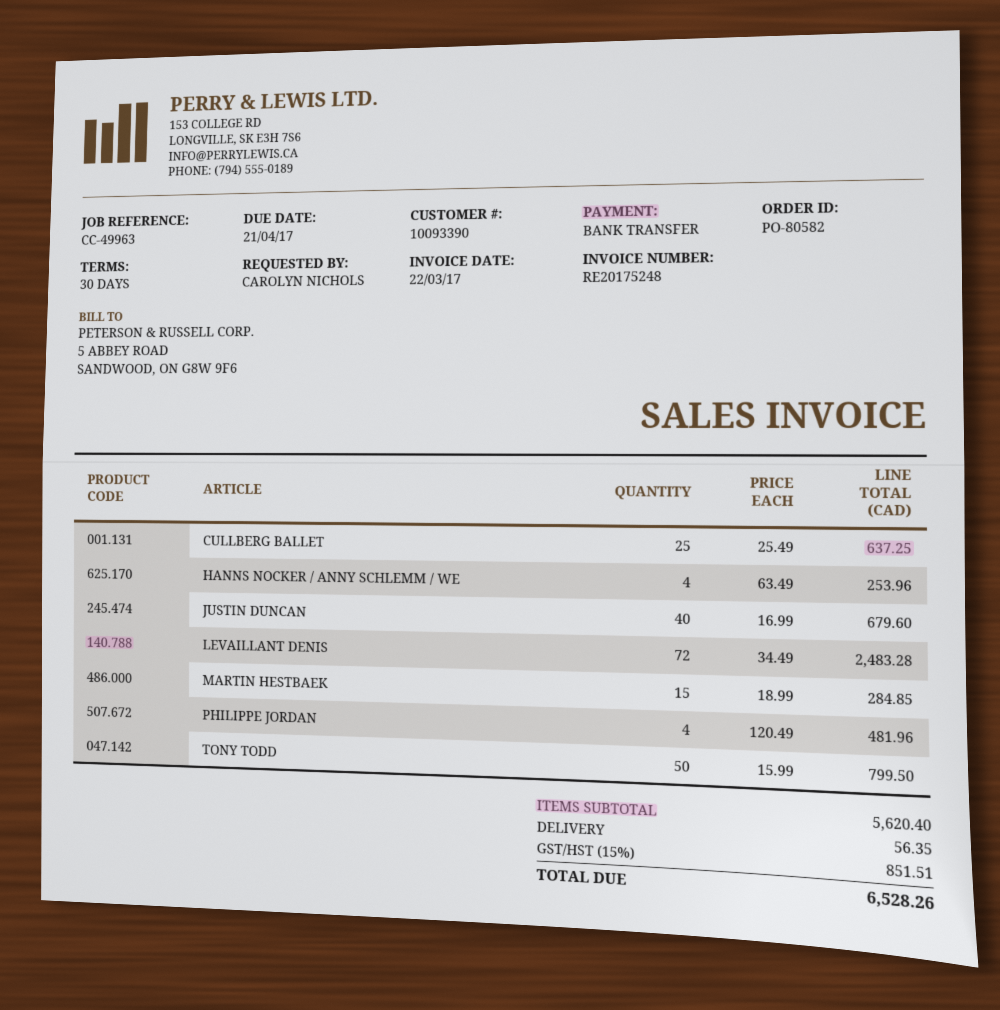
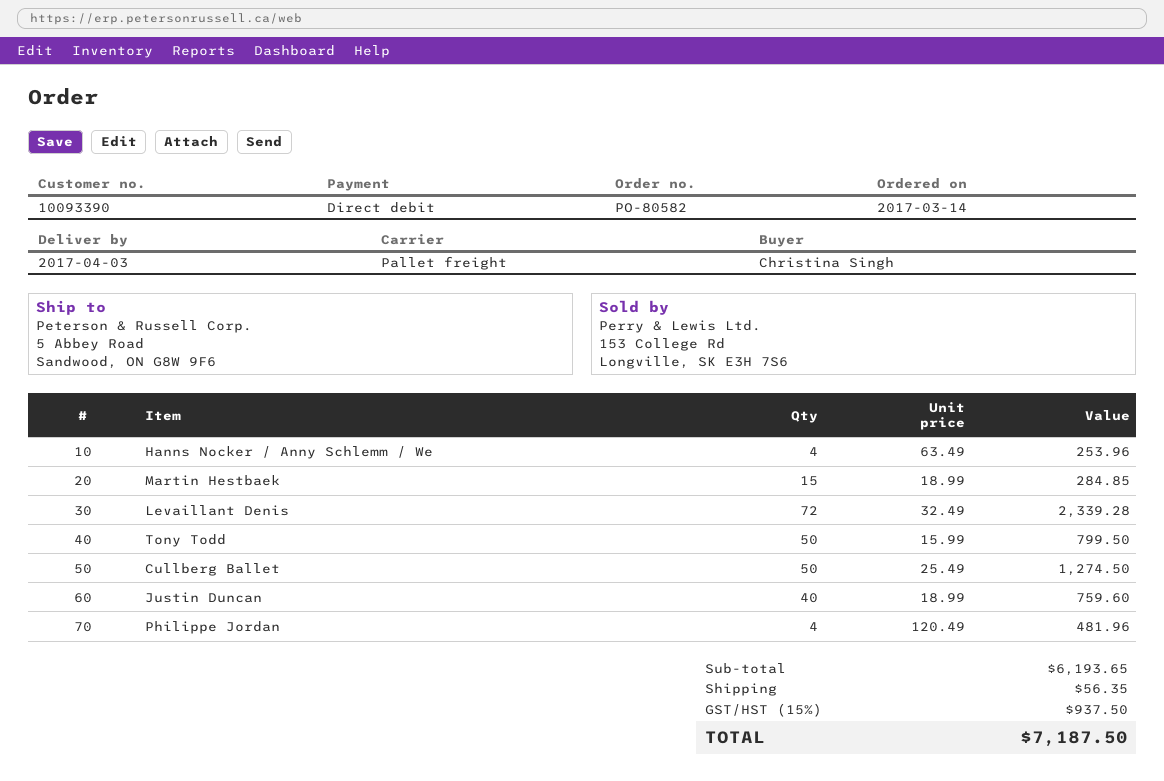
ordered by: CAROLYN NICHOLS -> Christina Singh
payment method: bank transfer -> direct debit
CULLBERG BALLET: 25 x 25.49 = 637.25 -> 50 x 25.49 = 1274.50
JUSTIN DUNCAN: 40 x 16.99 = 679.60 -> 40 x 18.99 = 759.60
LEVAILLANT DENIS: 72 x 34.49 = 2483.28 -> 72 x 32.49 = 2339.28
subtotal: 5620.40 -> 6193.65
tax: 15% = 851.51 -> 15% = 937.50
total: 6528.26 -> 7187.50

